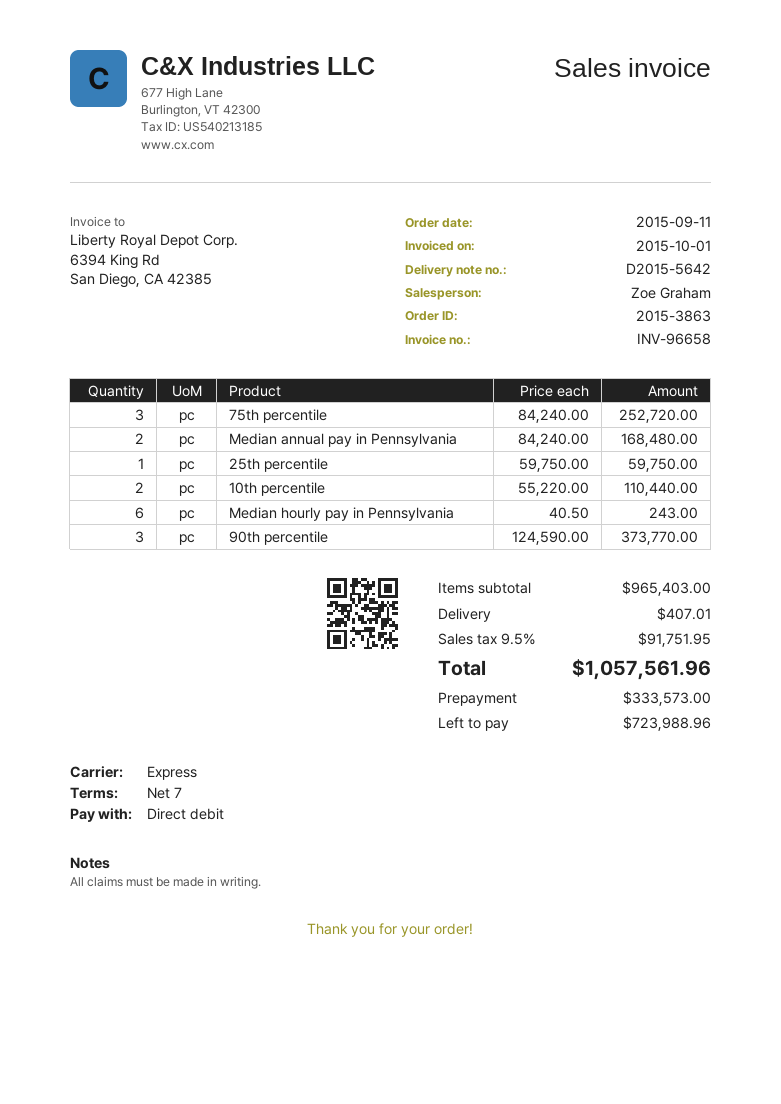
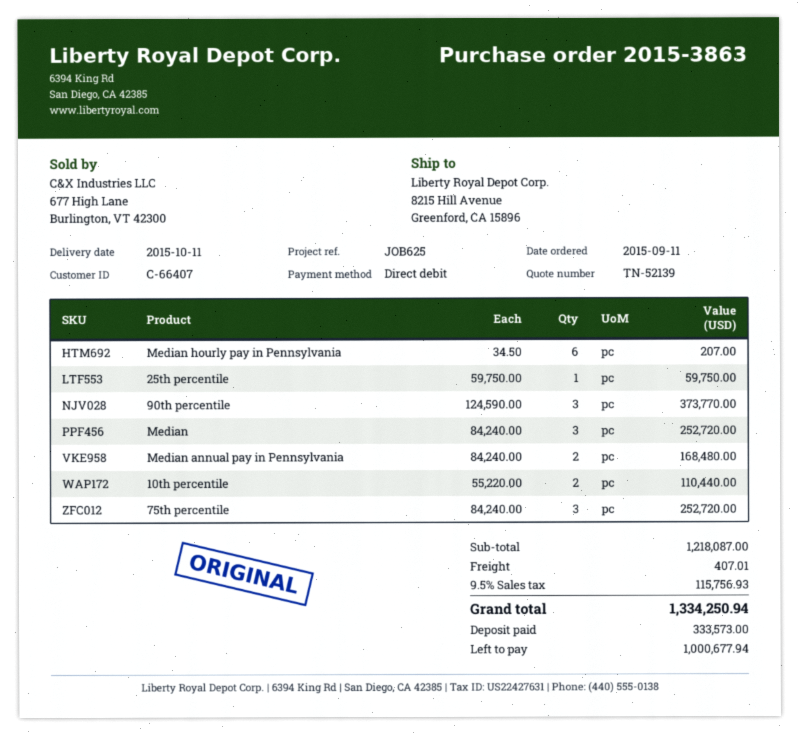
Median hourly pay in Pennsylvania: 6 x 40.50 = 243.00 -> 6 x 34.50 = 207.00
Median: none -> 3 x 84240.00 = 252720.00
subtotal: 965403.00 -> 1218087.00
tax: 9.5% = 91751.95 -> 9.5% = 115756.93
total: 1057561.96 -> 1334250.94
balance: 723988.96 -> 1000677.94

